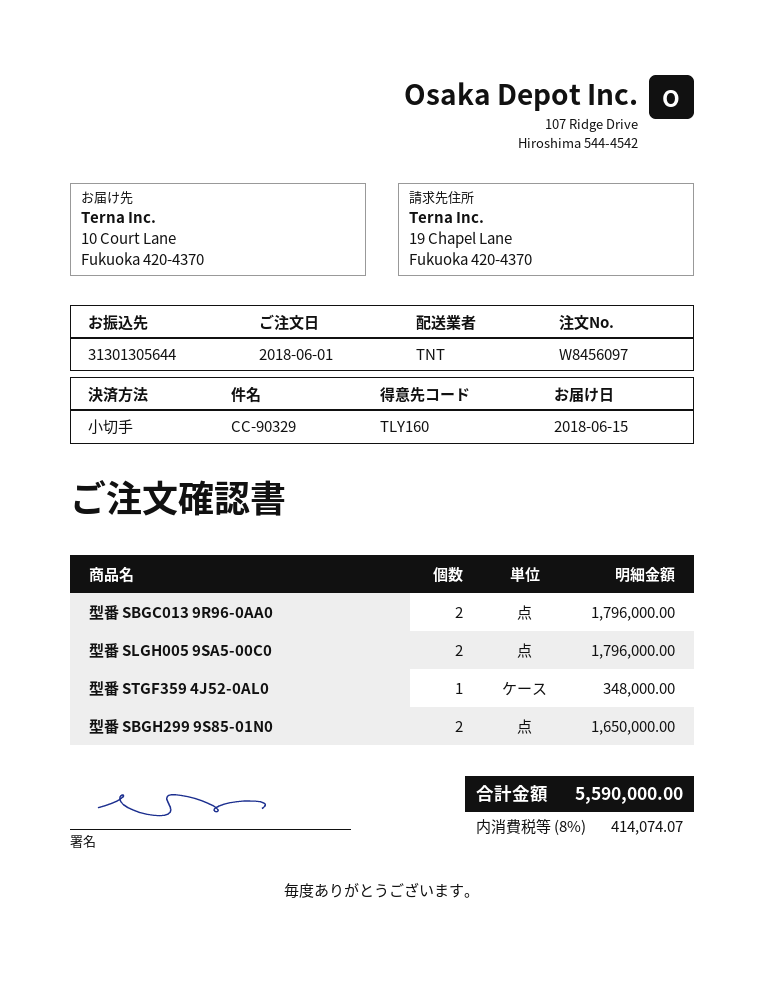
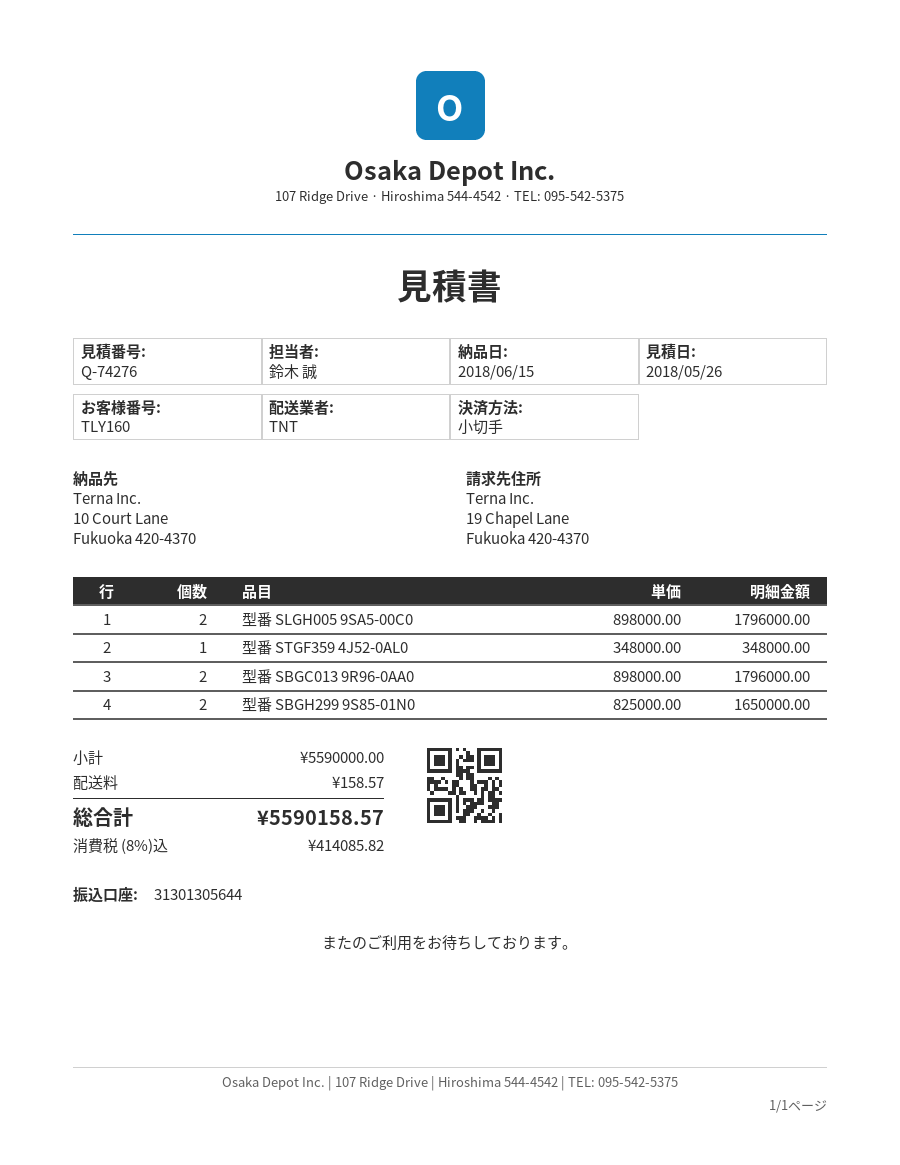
shipping: none -> 158.57
tax: 8% = 414074.07 -> 8% = 414085.82
total: 5590000.00 -> 5590158.57

